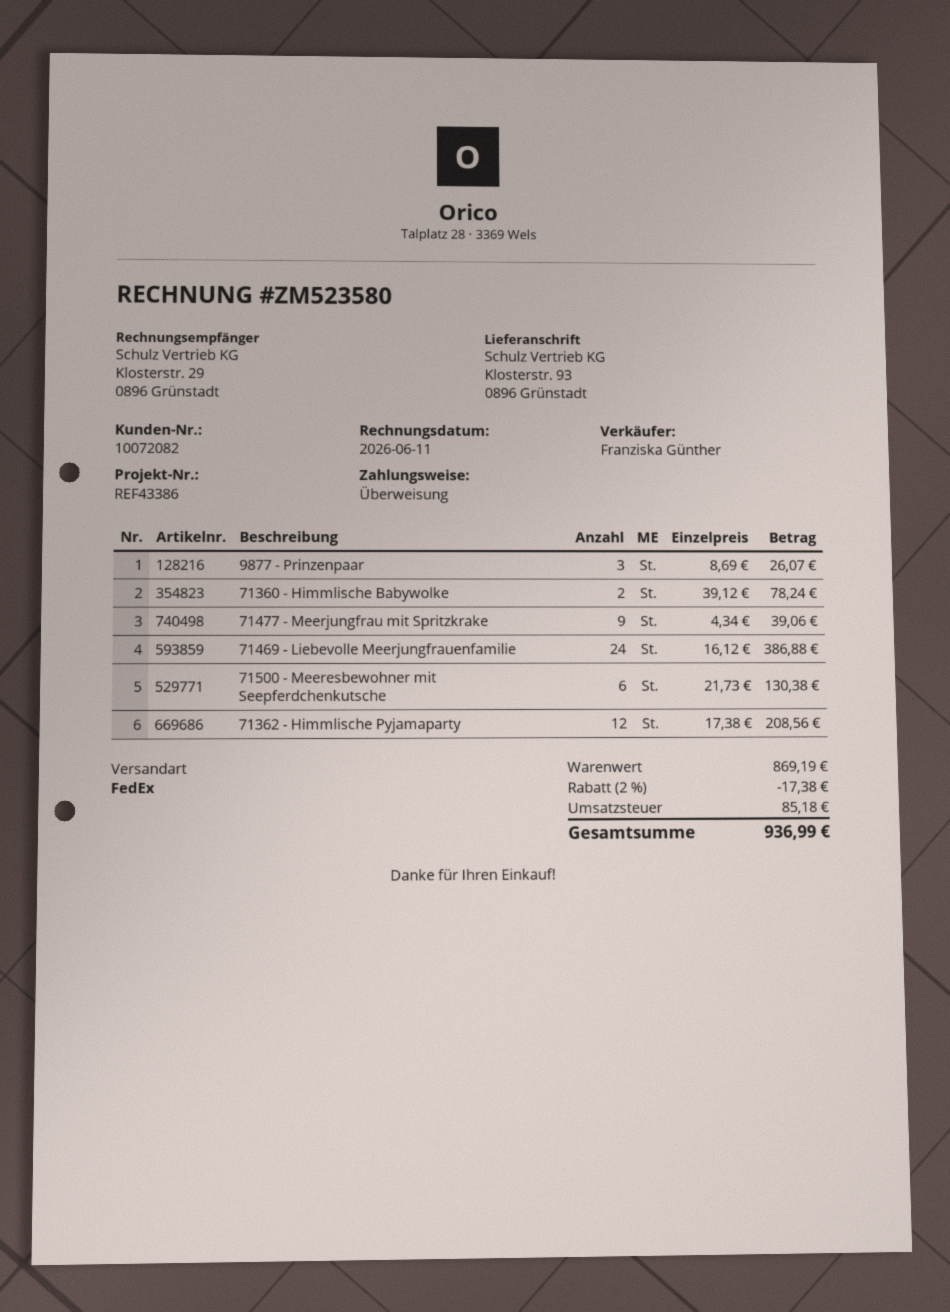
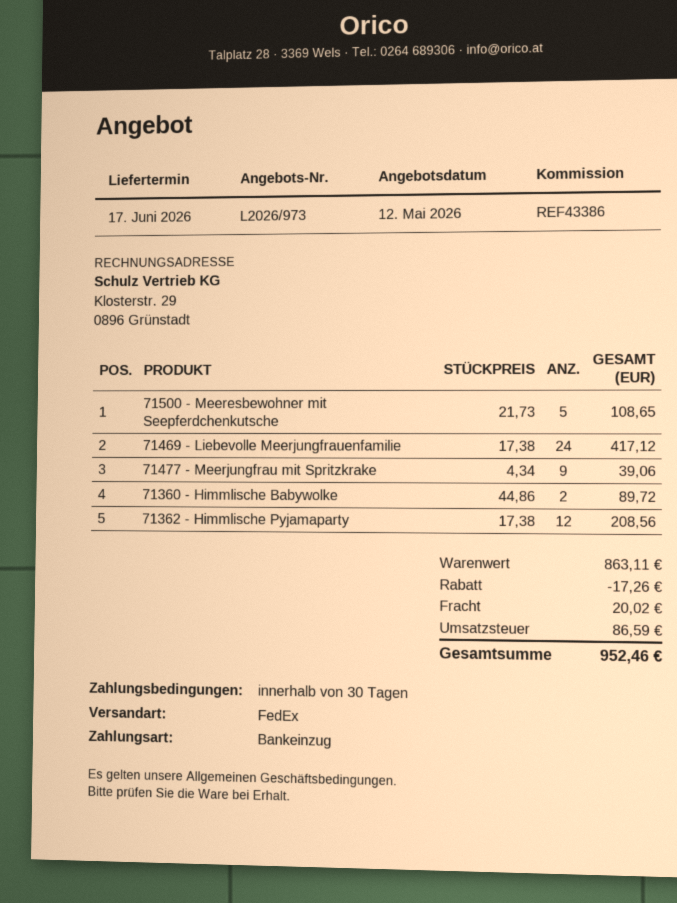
payment method: bank transfer -> direct debit
9877 - Prinzenpaar: 3 x 8.69 = 26.07 -> none
71360 - Himmlische Babywolke: 2 x 39.12 = 78.24 -> 2 x 44.86 = 89.72
71469 - Liebevolle Meerjungfrauenfamilie: 24 x 16.12 = 386.88 -> 24 x 17.38 = 417.12
71500 - Meeresbewohner mit Seepferdchenkutsche: 6 x 21.73 = 130.38 -> 5 x 21.73 = 108.65
subtotal: 869.19 -> 863.11
discount: 17.38 -> 17.26
shipping: none -> 20.02
tax: 85.18 -> 86.59
total: 936.99 -> 952.46

